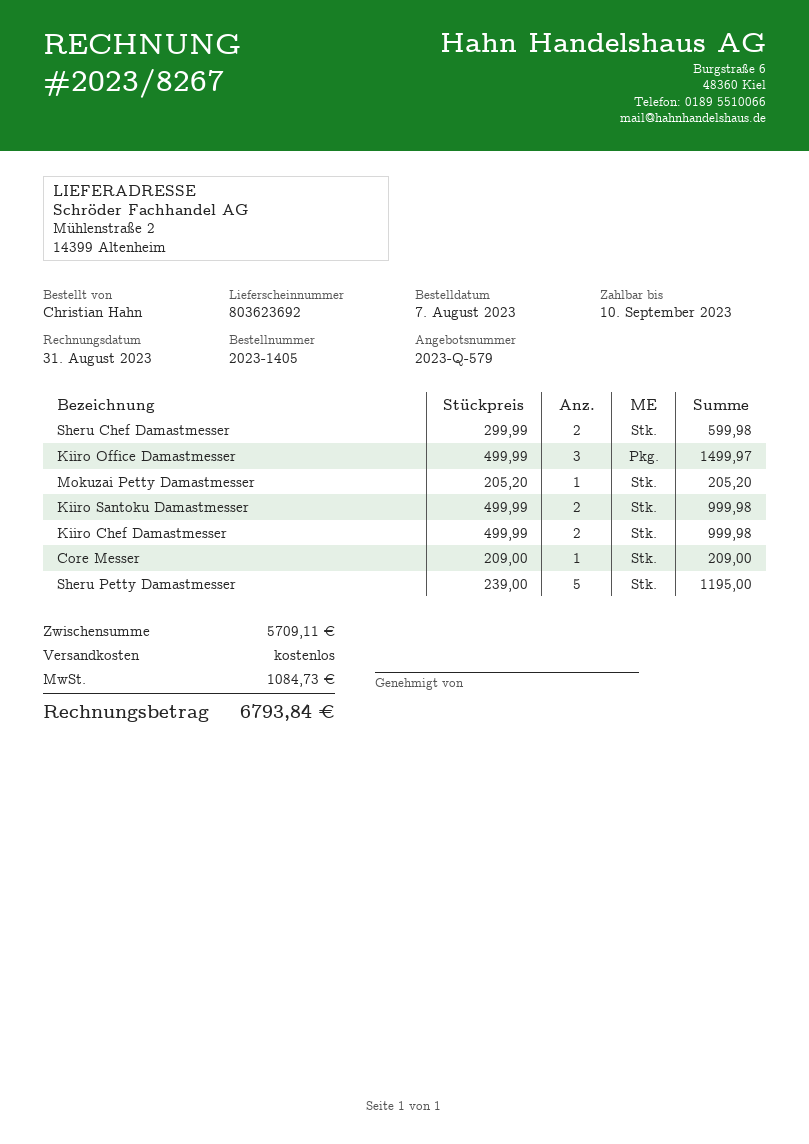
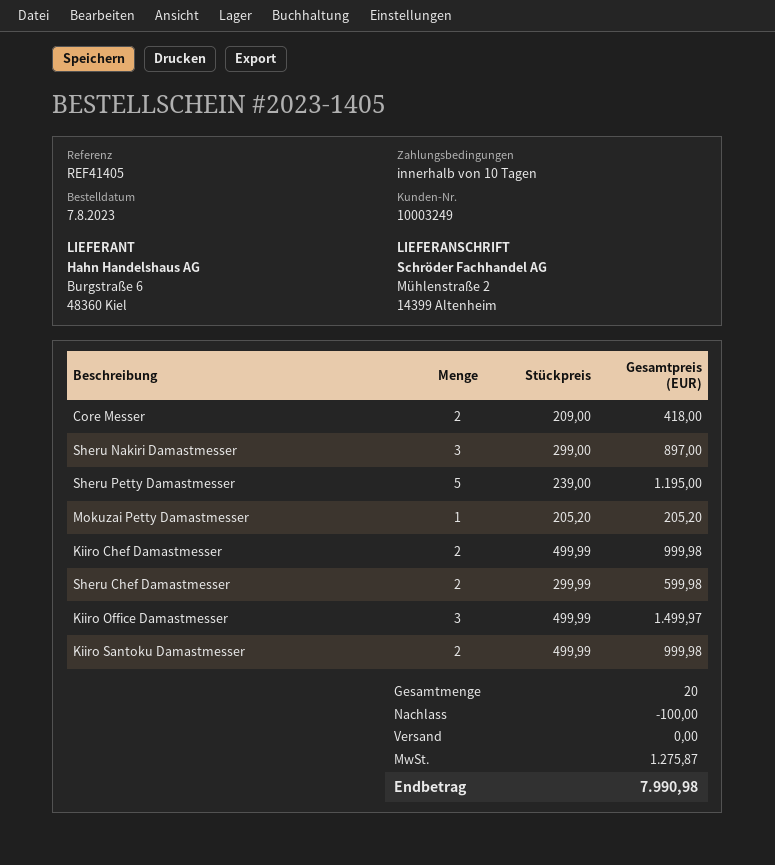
Core Messer: 1 x 209.00 = 209.00 -> 2 x 209.00 = 418.00
Sheru Nakiri Damastmesser: none -> 3 x 299.00 = 897.00
discount: none -> 100.00
tax: 1084.73 -> 1275.87
total: 6793.84 -> 7990.98

